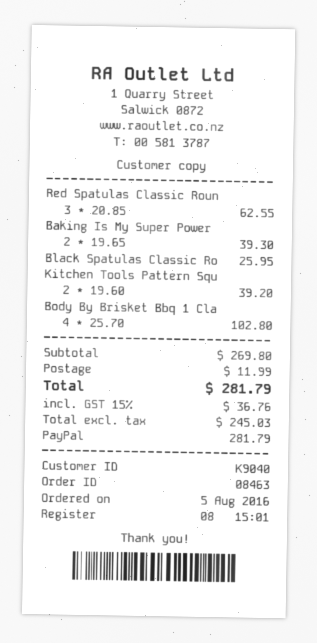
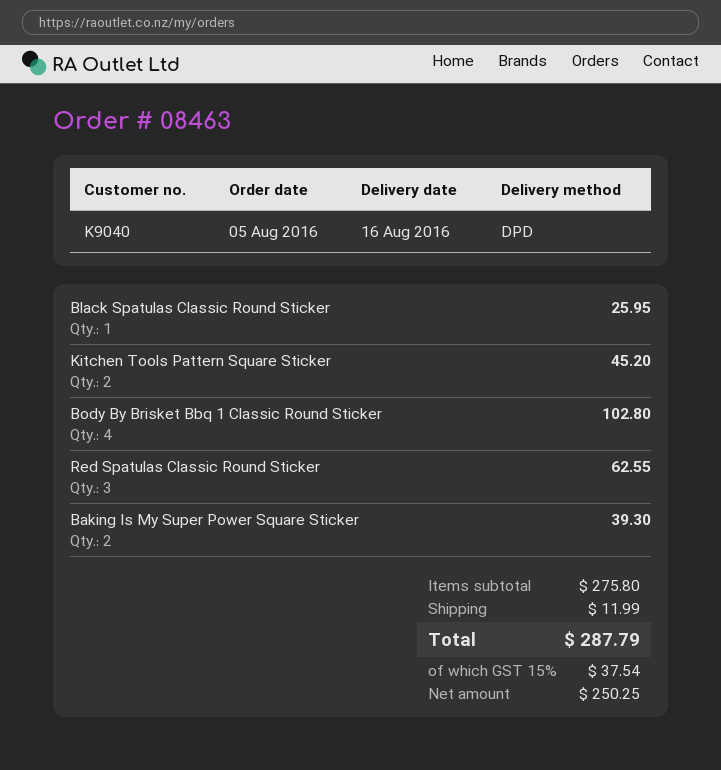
Kitchen Tools Pattern Squ: 2 for 39.20 -> 2 for 45.20
subtotal: 269.80 -> 275.80
net: 245.03 -> 250.25
tax: 15% = 36.76 -> 15% = 37.54
total: 281.79 -> 287.79

